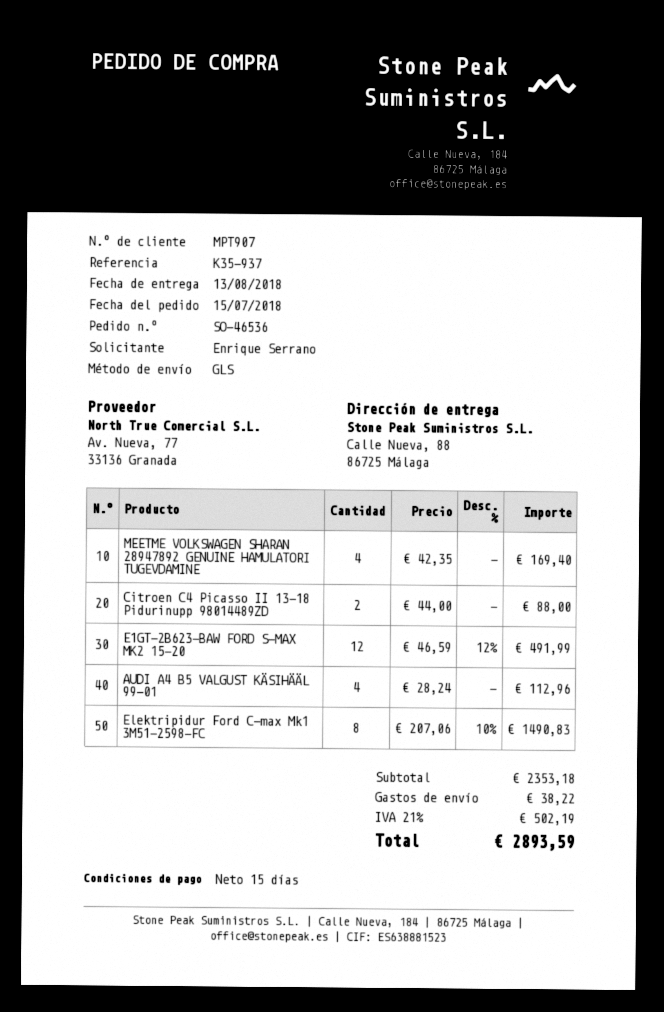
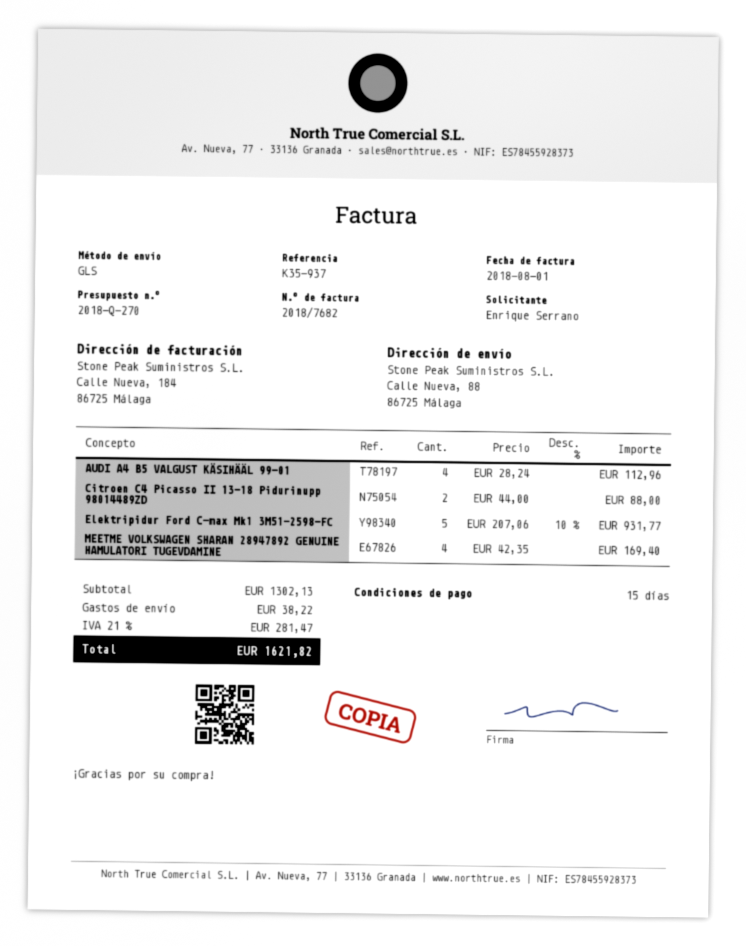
E1GT-2B623-BAW FORD S-MAX MK2 15-20: 12 x 46.59 - 12% = 491.99 -> none
Elektripidur Ford C-max Mk1 3M51-2598-FC: 8 x 207.06 - 10% = 1490.83 -> 5 x 207.06 - 10% = 931.77
subtotal: 2353.18 -> 1302.13
tax: 21% = 502.19 -> 21% = 281.47
total: 2893.59 -> 1621.82

